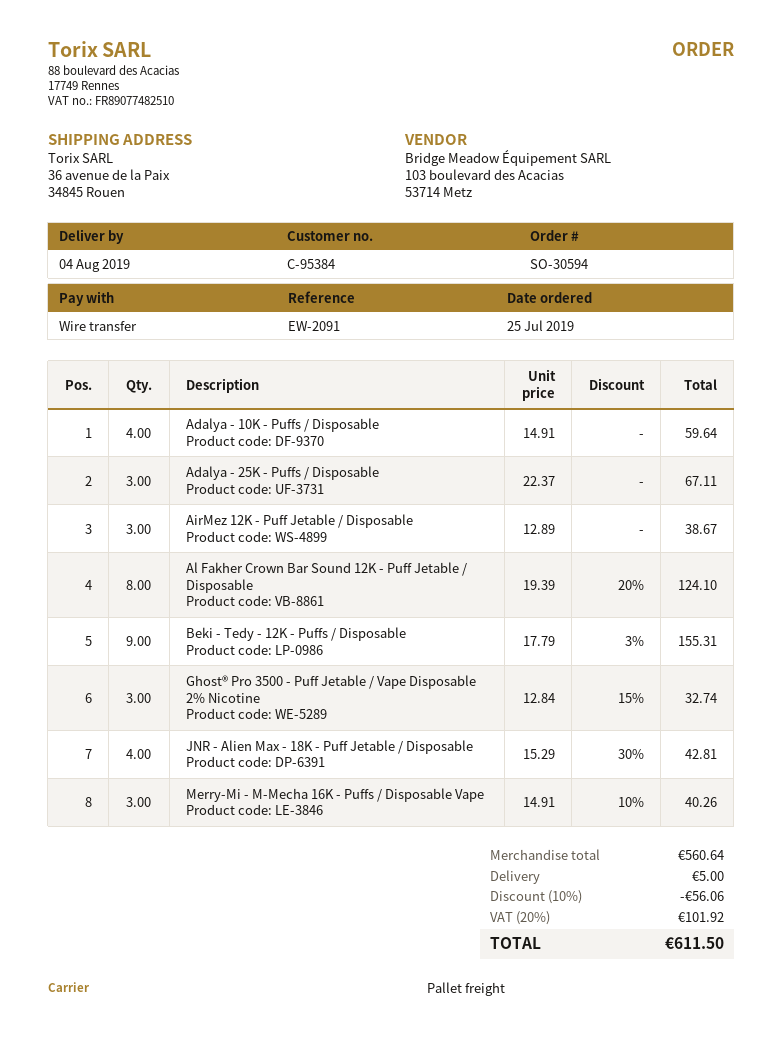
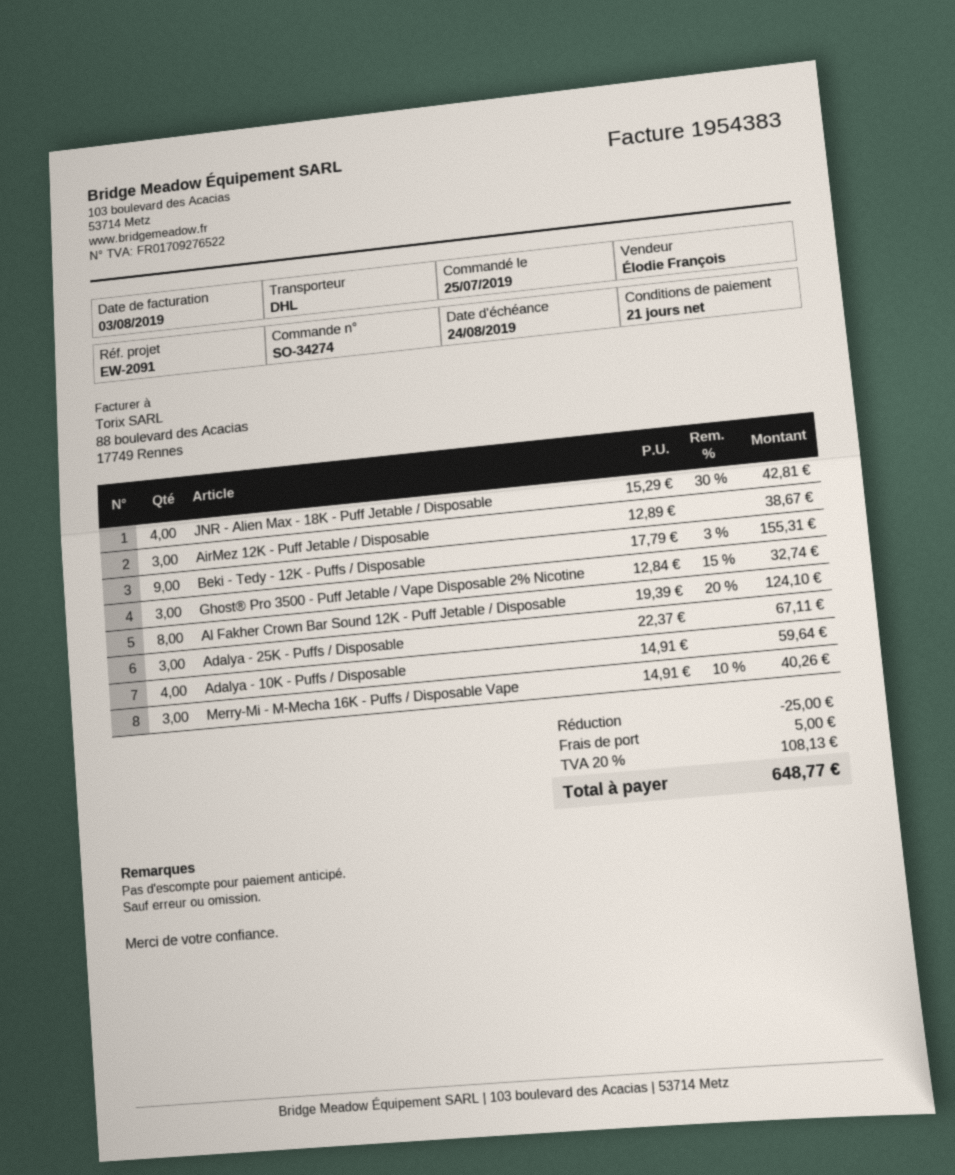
order number: SO-30594 -> SO-34274
shipping method: pallet freight -> DHL
discount: 56.06 -> 25.00
tax: 20% = 101.92 -> 20% = 108.13
total: 611.50 -> 648.77

